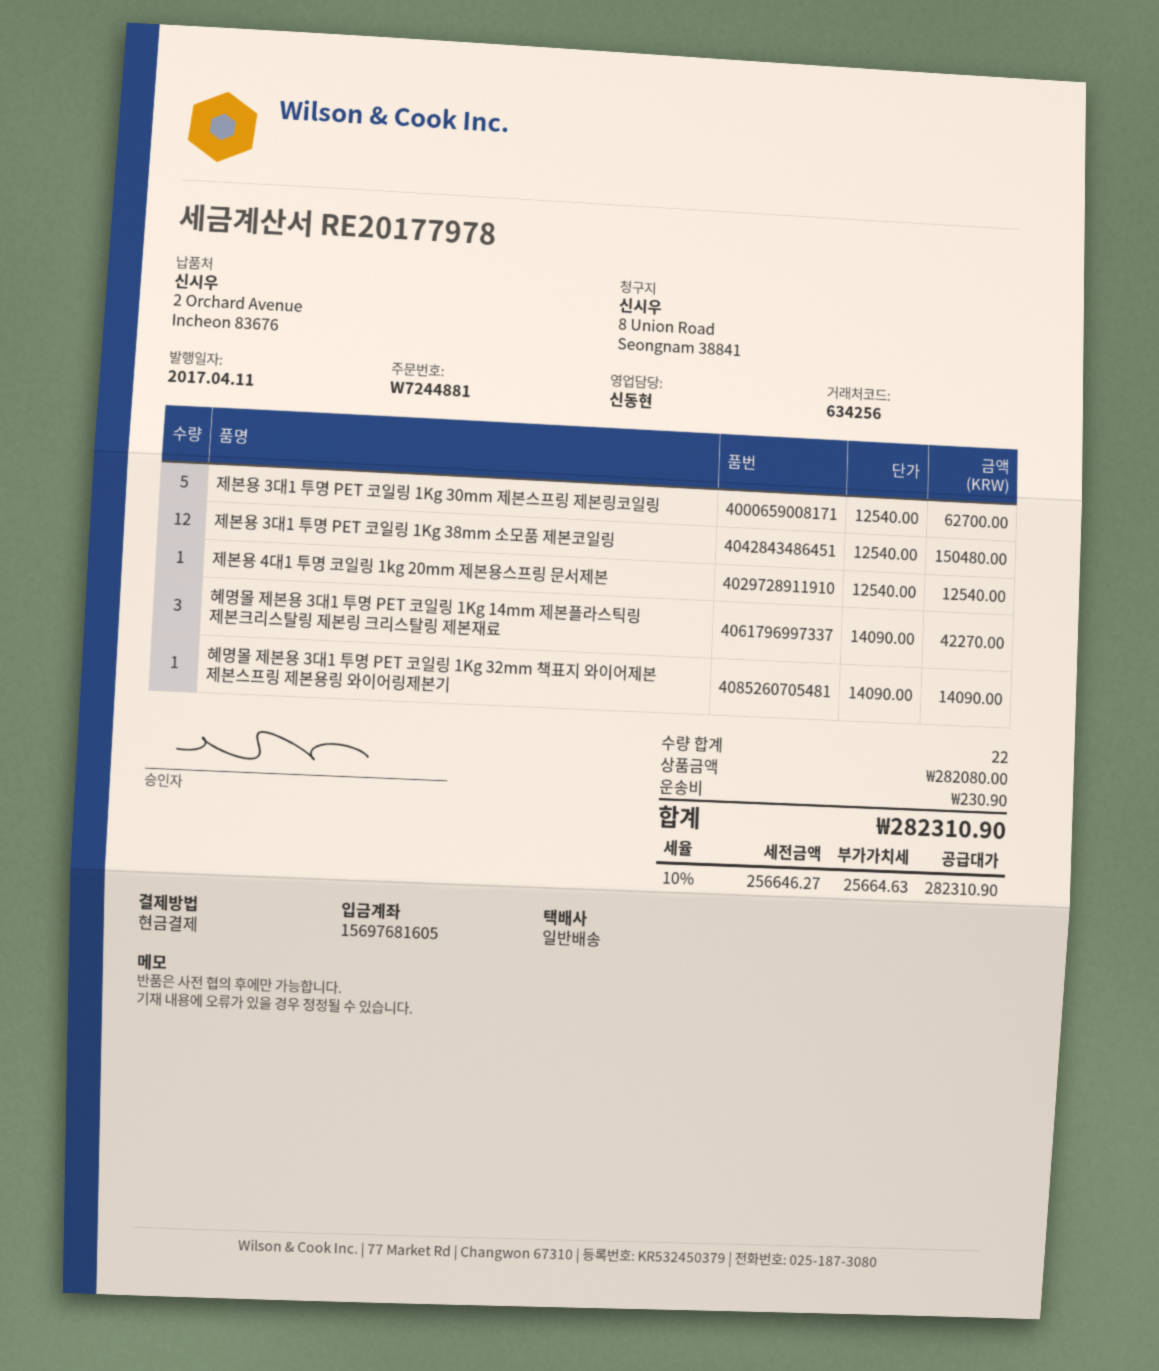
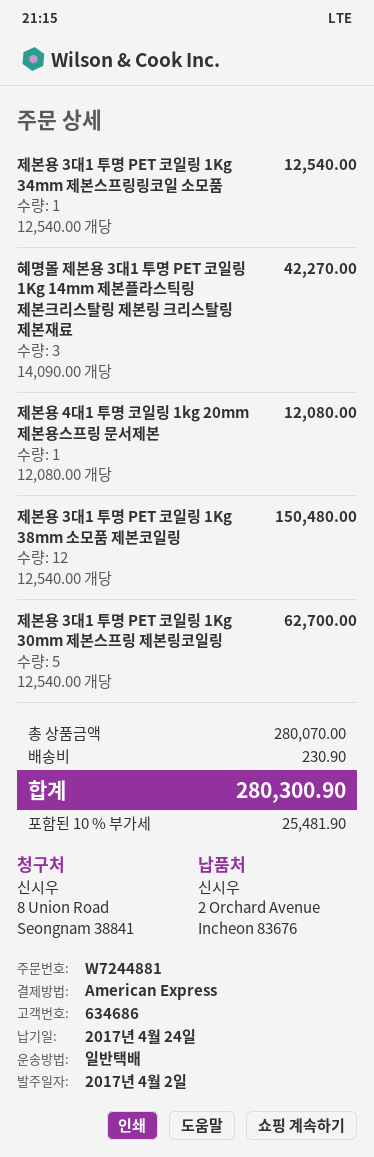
customer number: 634256 -> 634686
payment method: cash -> American Express
제본용 4대1 투명 코일링 1kg 20mm 제본용스프링 문서제본: 1 x 12540.00 = 12540.00 -> 1 x 12080.00 = 12080.00
혜명몰 제본용 3대1 투명 PET 코일링 1Kg 32mm 책표지 와이어제본 제본스프링 제본용링 와이어링제본기: 1 x 14090.00 = 14090.00 -> none
제본용 3대1 투명 PET 코일링 1Kg 34mm 제본스프링링코일 소모품: none -> 1 x 12540.00 = 12540.00
subtotal: 282080.00 -> 280070.00
tax: 10% = 25664.63 -> 10% = 25481.90
total: 282310.90 -> 280300.90

